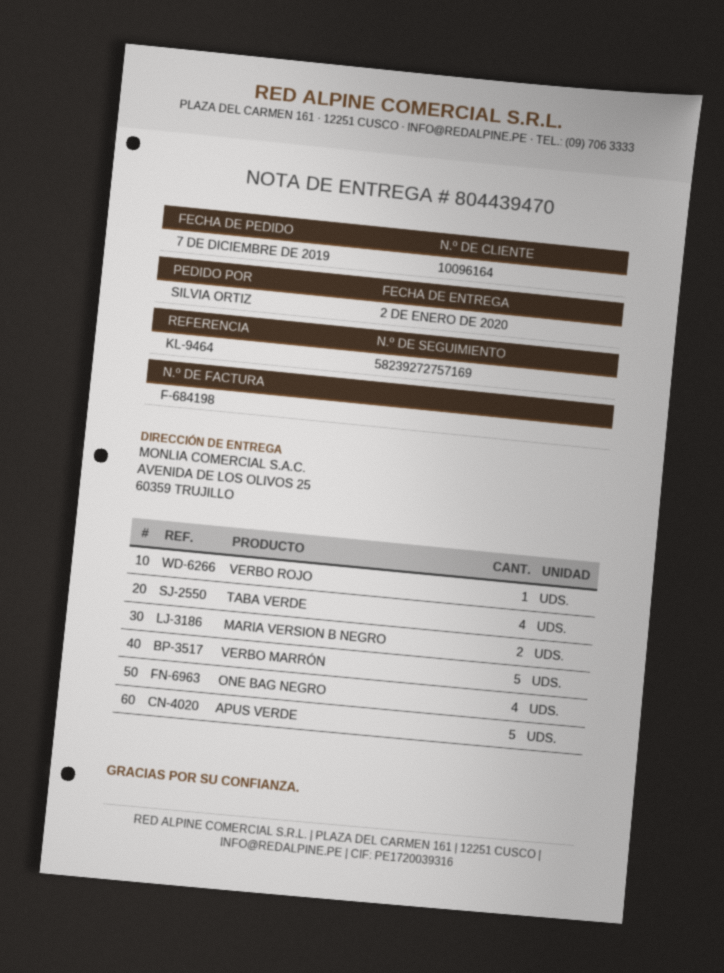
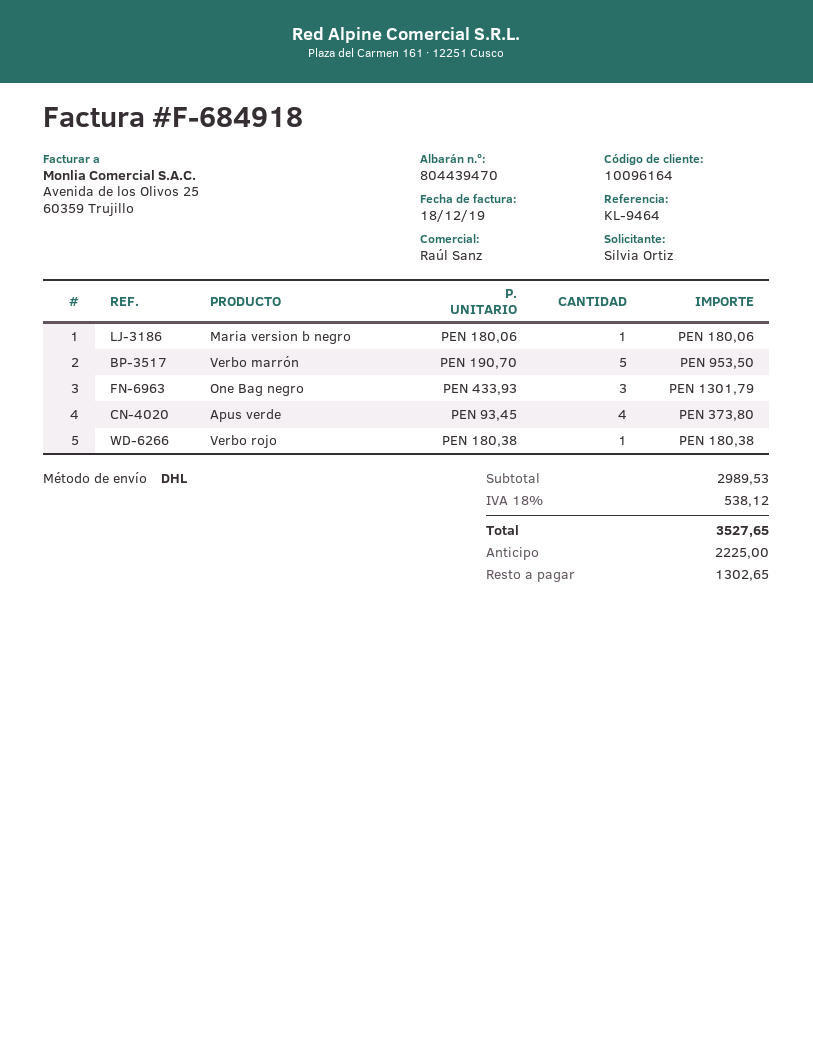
invoice number: F-684198 -> F-684918
TABA VERDE: 4 -> none
MARIA VERSION B NEGRO: 2 -> 1
ONE BAG NEGRO: 4 -> 3
APUS VERDE: 5 -> 4

